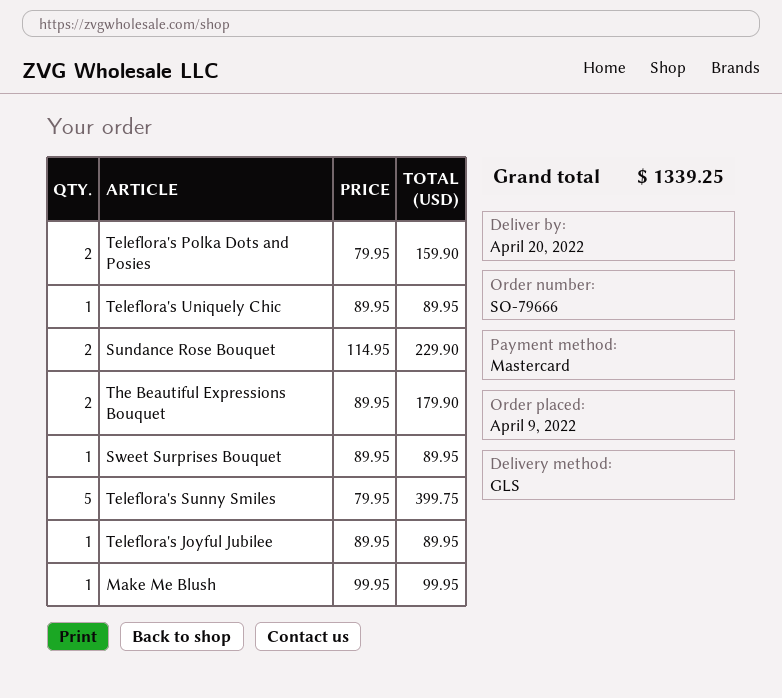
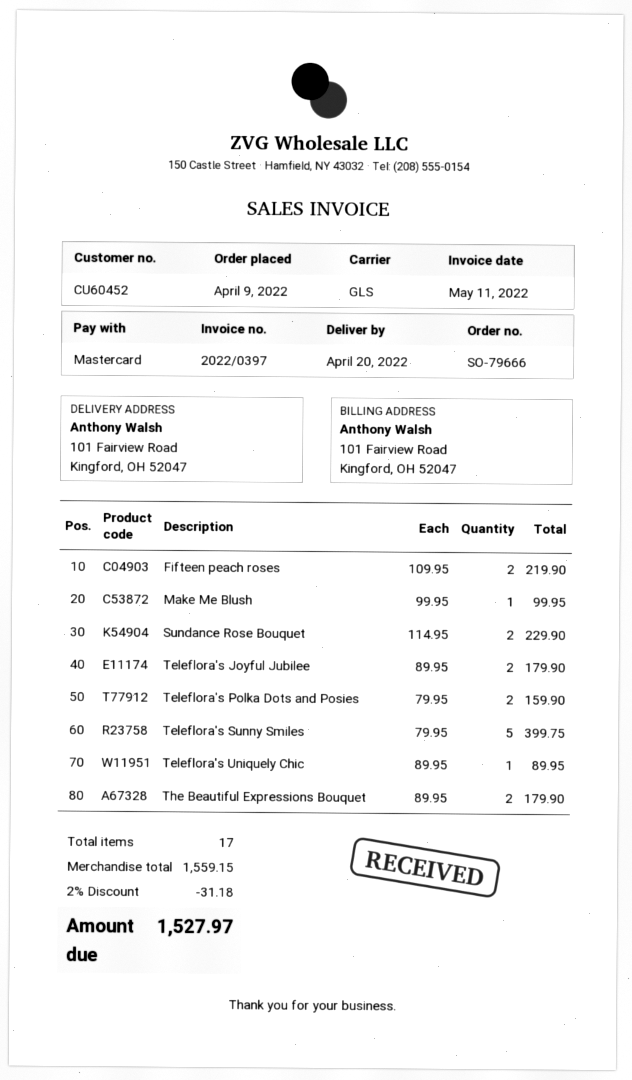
Sweet Surprises Bouquet: 1 x 89.95 = 89.95 -> none
Teleflora's Joyful Jubilee: 1 x 89.95 = 89.95 -> 2 x 89.95 = 179.90
Fifteen peach roses: none -> 2 x 109.95 = 219.90
discount: none -> 2% = 31.18
total: 1339.25 -> 1527.97

